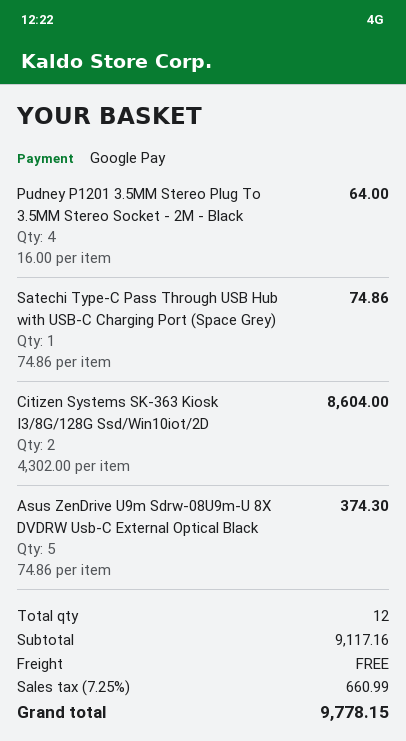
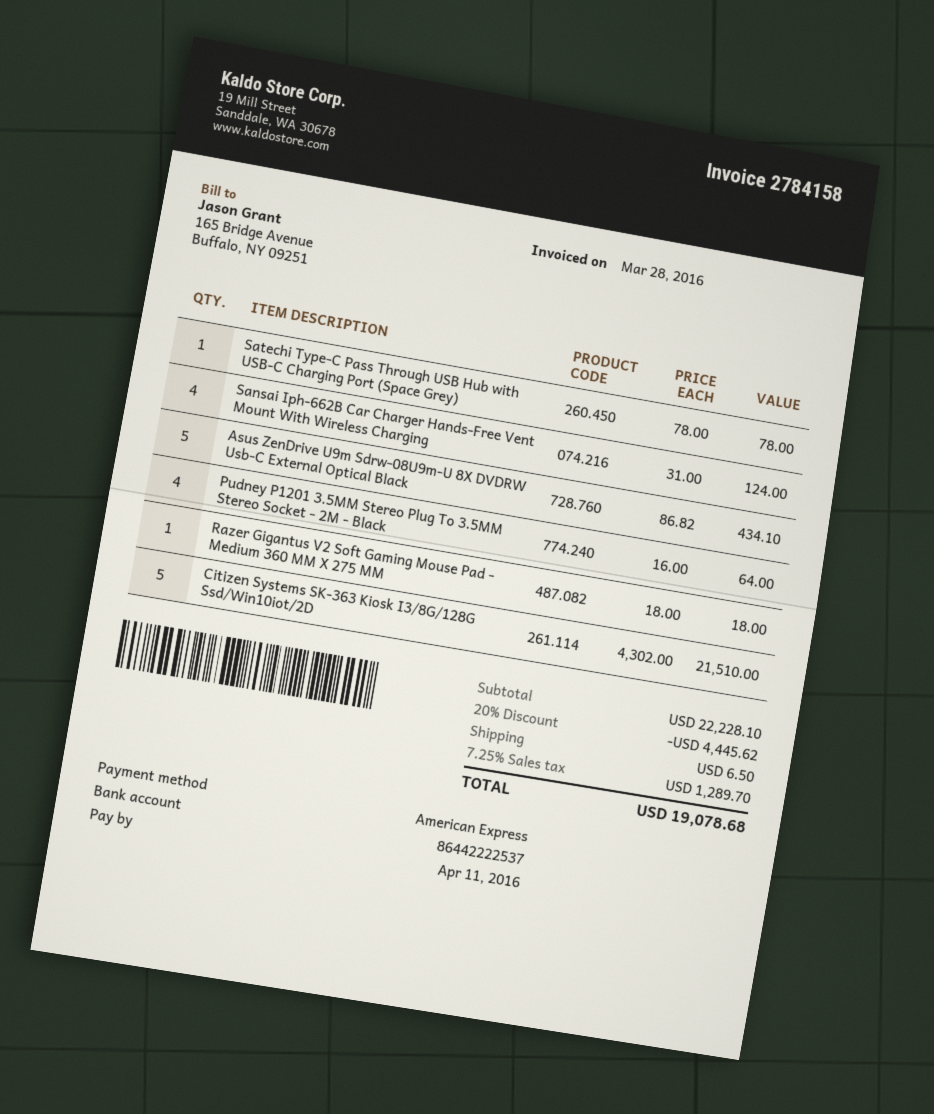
payment method: Google Pay -> American Express
Satechi Type-C Pass Through USB Hub with USB-C Charging Port (Space Grey): 1 x 74.86 = 74.86 -> 1 x 78.00 = 78.00
Citizen Systems SK-363 Kiosk I3/8G/128G Ssd/Win10iot/2D: 2 x 4302.00 = 8604.00 -> 5 x 4302.00 = 21510.00
Asus ZenDrive U9m Sdrw-08U9m-U 8X DVDRW Usb-C External Optical Black: 5 x 74.86 = 374.30 -> 5 x 86.82 = 434.10
Sansai Iph-662B Car Charger Hands-Free Vent Mount With Wireless Charging: none -> 4 x 31.00 = 124.00
Razer Gigantus V2 Soft Gaming Mouse Pad - Medium 360 MM X 275 MM: none -> 1 x 18.00 = 18.00
subtotal: 9117.16 -> 22228.10
discount: none -> 20% = 4445.62
shipping: 0.00 -> 6.50
tax: 7.25% = 660.99 -> 7.25% = 1289.70
total: 9778.15 -> 19078.68

